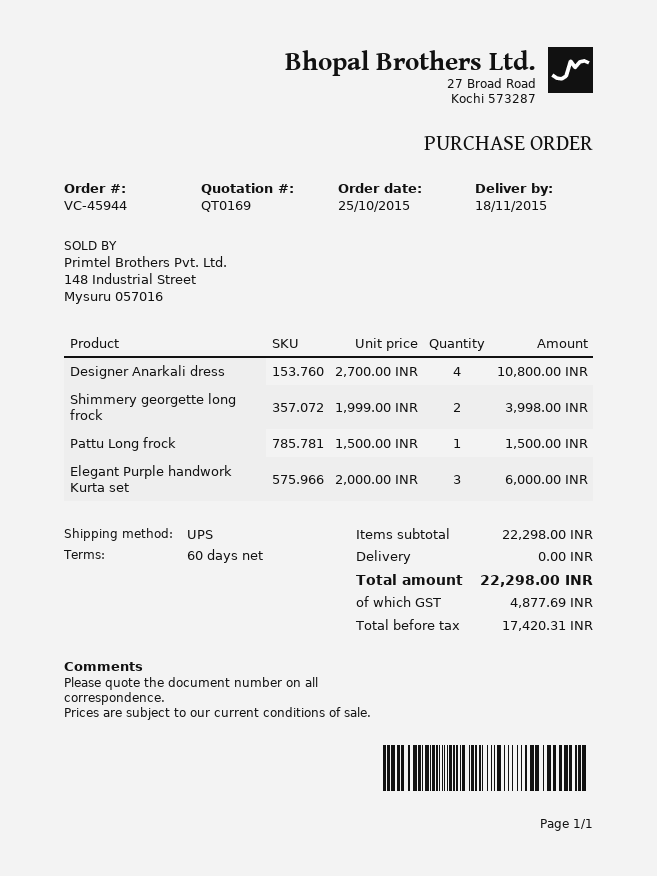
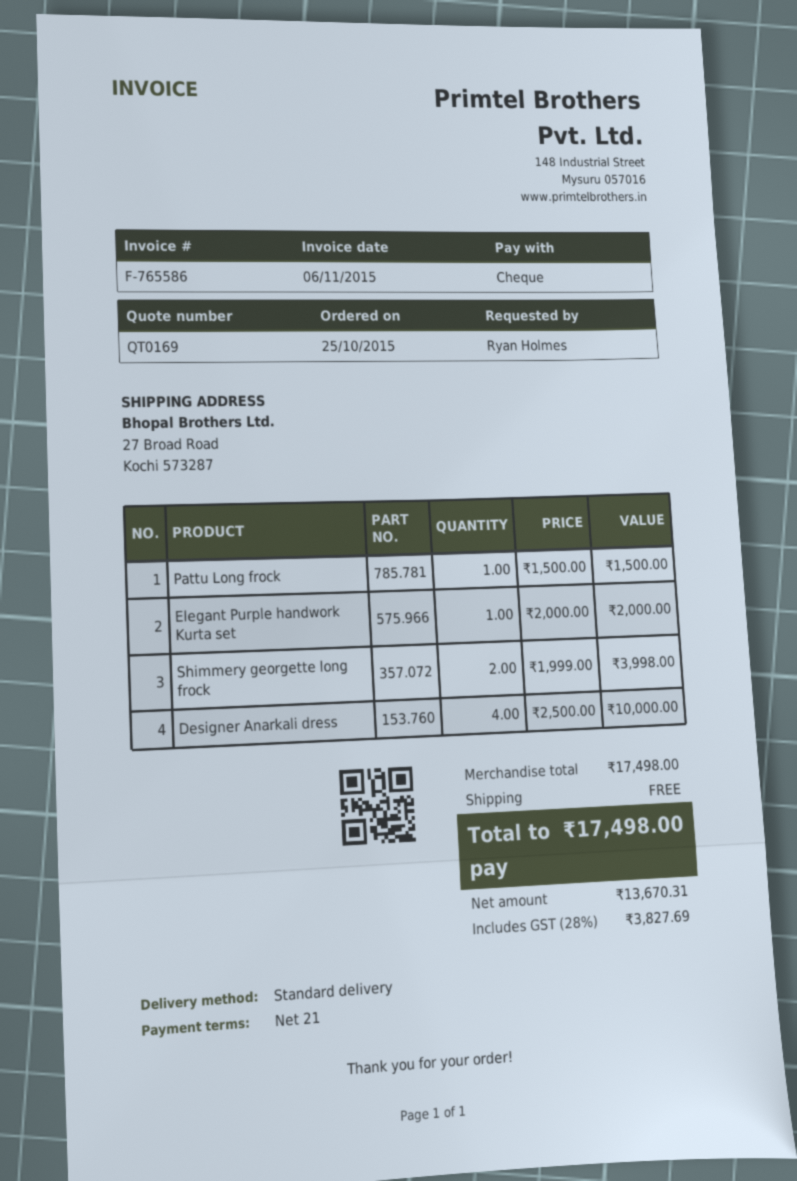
payment terms: 60 days -> 21 days
shipping method: UPS -> standard
Designer Anarkali dress: 4 x 2700.00 = 10800.00 -> 4 x 2500.00 = 10000.00
Elegant Purple handwork Kurta set: 3 x 2000.00 = 6000.00 -> 1 x 2000.00 = 2000.00
subtotal: 22298.00 -> 17498.00
net: 17420.31 -> 13670.31
tax: 4877.69 -> 3827.69
total: 22298.00 -> 17498.00

